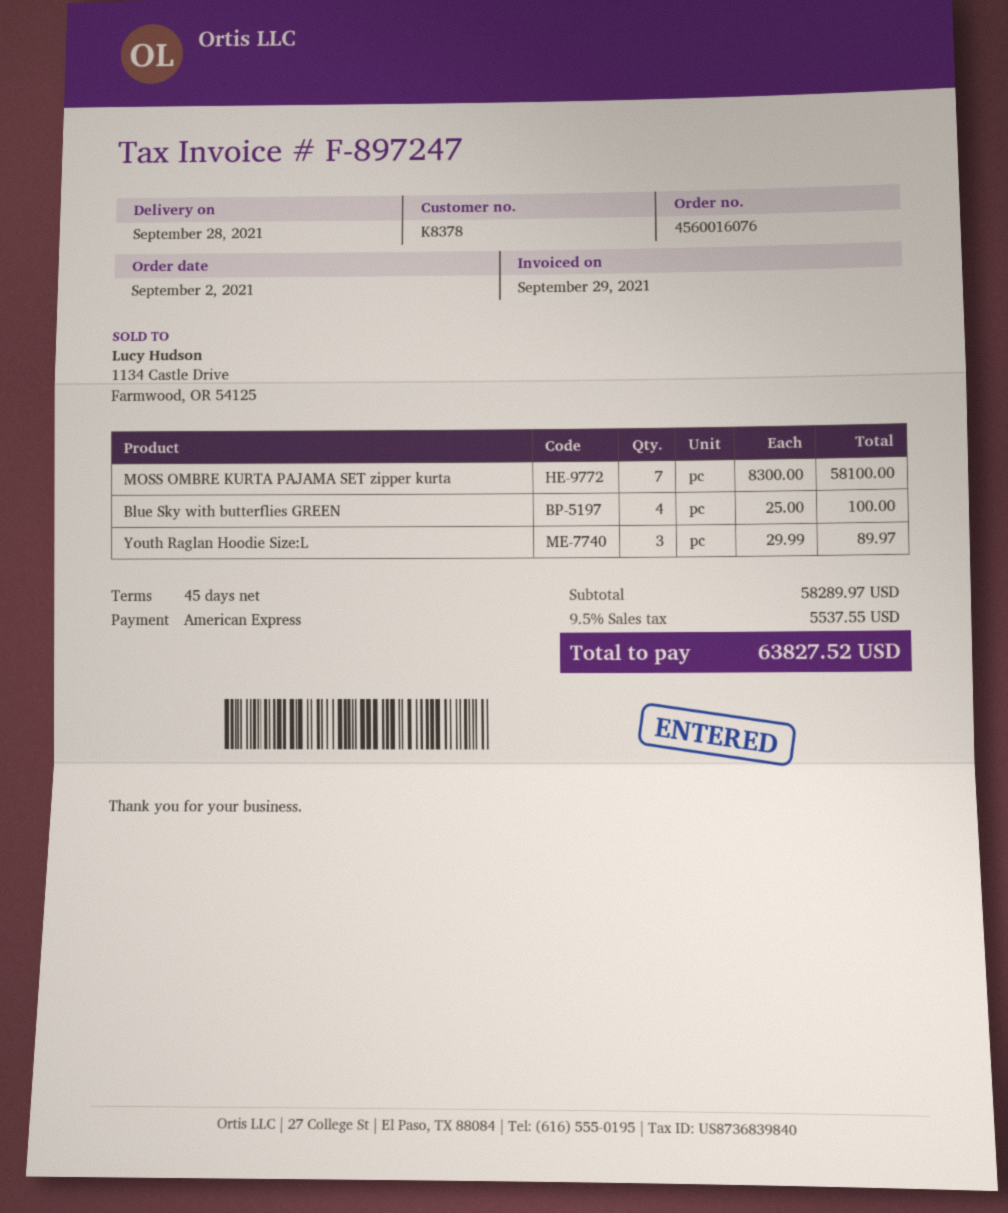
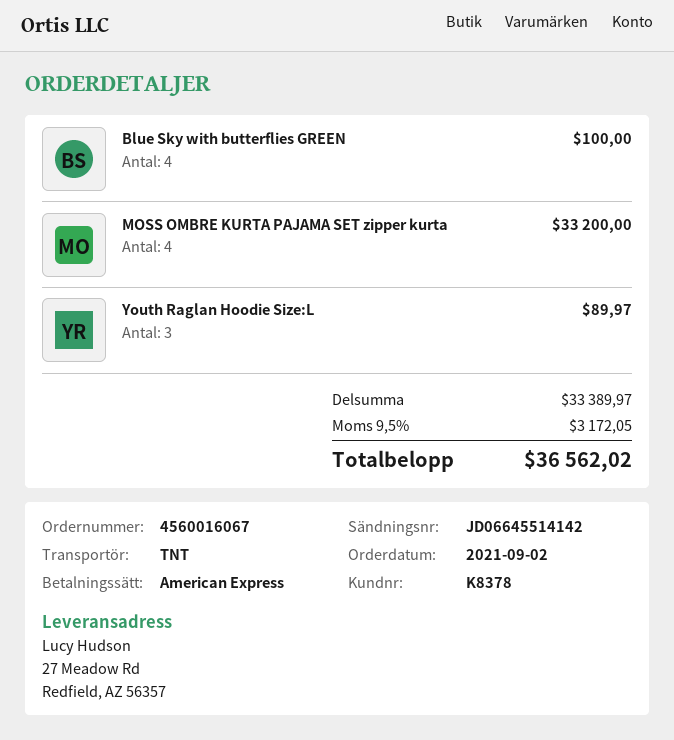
order number: 4560016076 -> 4560016067
MOSS OMBRE KURTA PAJAMA SET zipper kurta: 7 for 58100.00 -> 4 for 33200.00
subtotal: 58289.97 -> 33389.97
tax: 9.5% = 5537.55 -> 9.5% = 3172.05
total: 63827.52 -> 36562.02

